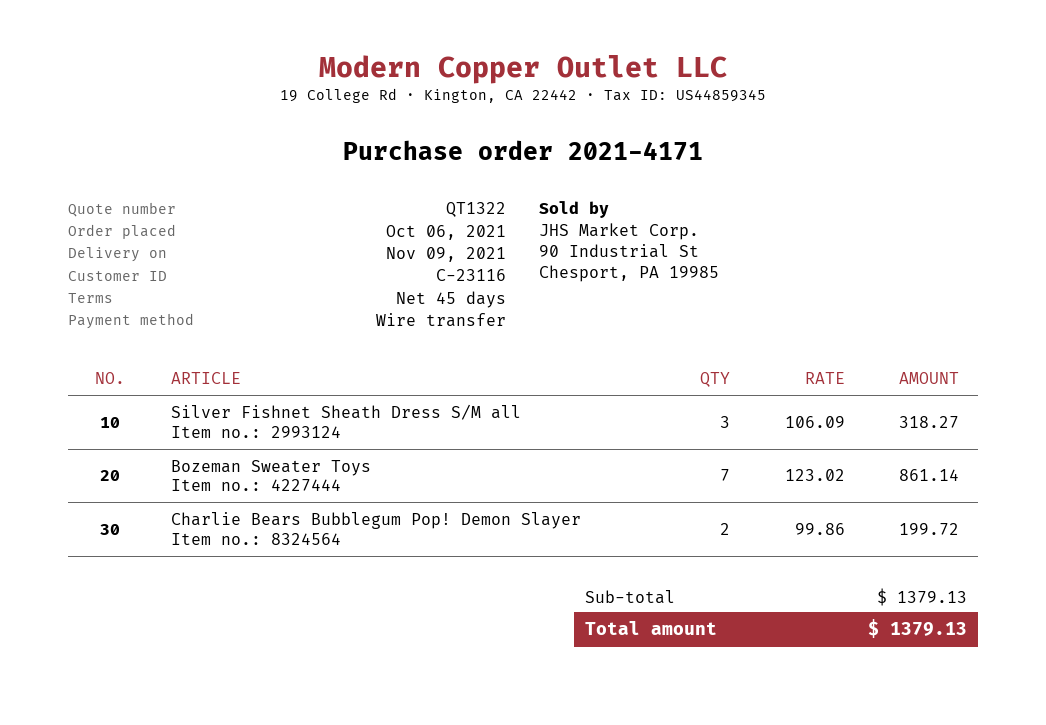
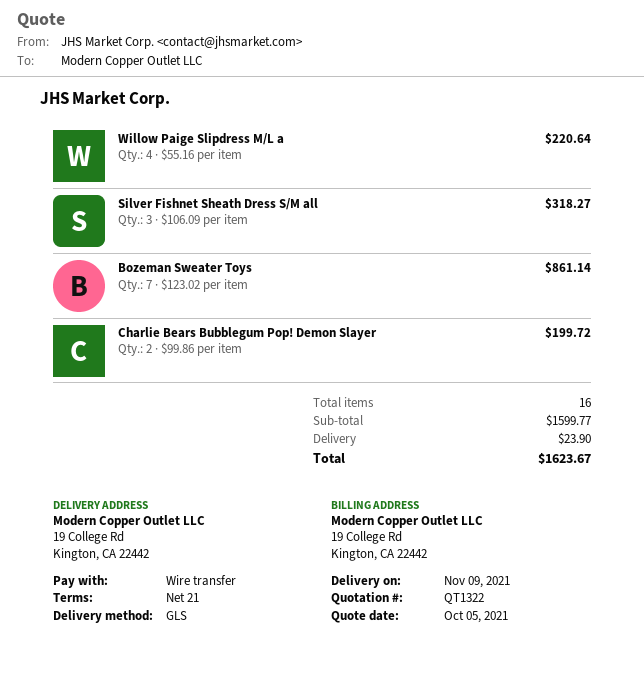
payment terms: 45 days -> 21 days
Willow Paige Slipdress M/L a: none -> 4 x 55.16 = 220.64
subtotal: 1379.13 -> 1599.77
shipping: none -> 23.90
total: 1379.13 -> 1623.67

